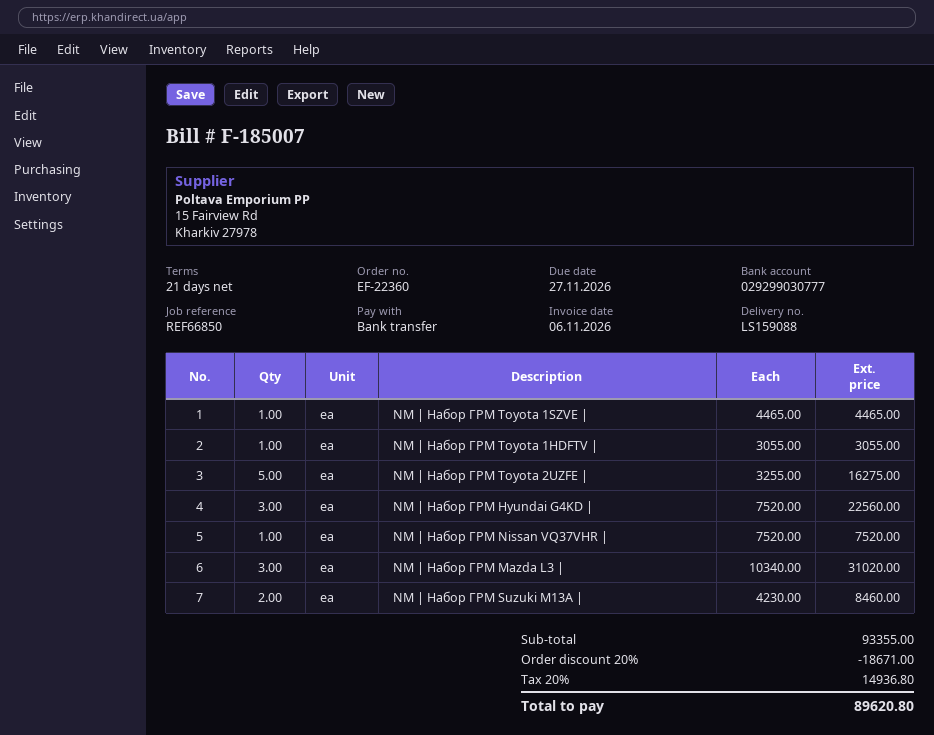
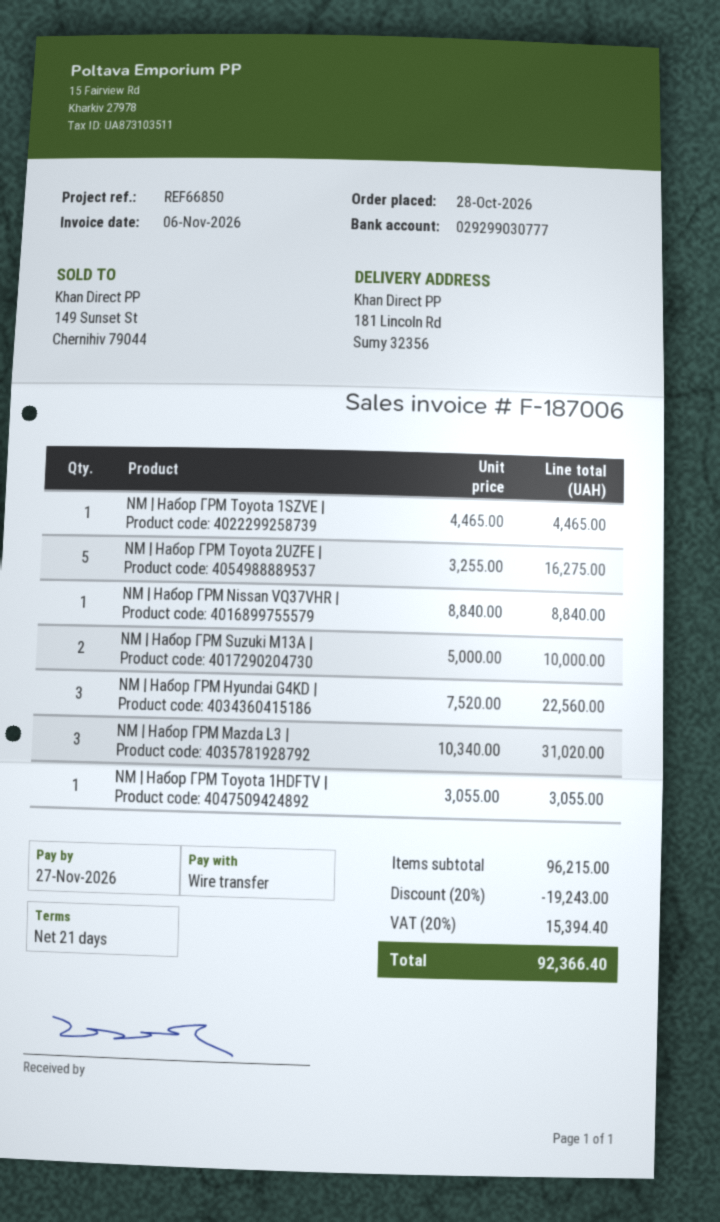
invoice number: F-185007 -> F-187006
NM | Набор ГРМ Nissan VQ37VHR |: 1 x 7520.00 = 7520.00 -> 1 x 8840.00 = 8840.00
NM | Набор ГРМ Suzuki M13A |: 2 x 4230.00 = 8460.00 -> 2 x 5000.00 = 10000.00
subtotal: 93355.00 -> 96215.00
discount: 20% = 18671.00 -> 20% = 19243.00
tax: 20% = 14936.80 -> 20% = 15394.40
total: 89620.80 -> 92366.40

